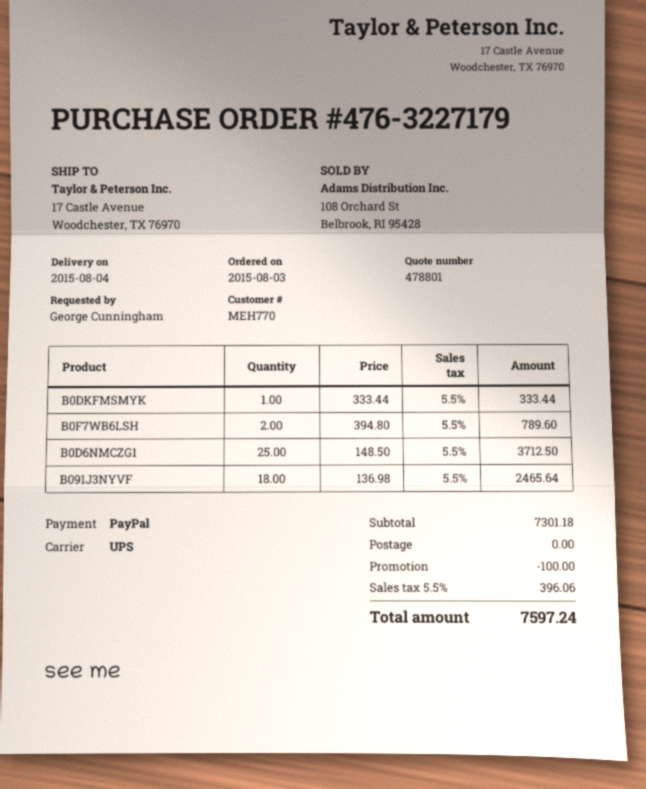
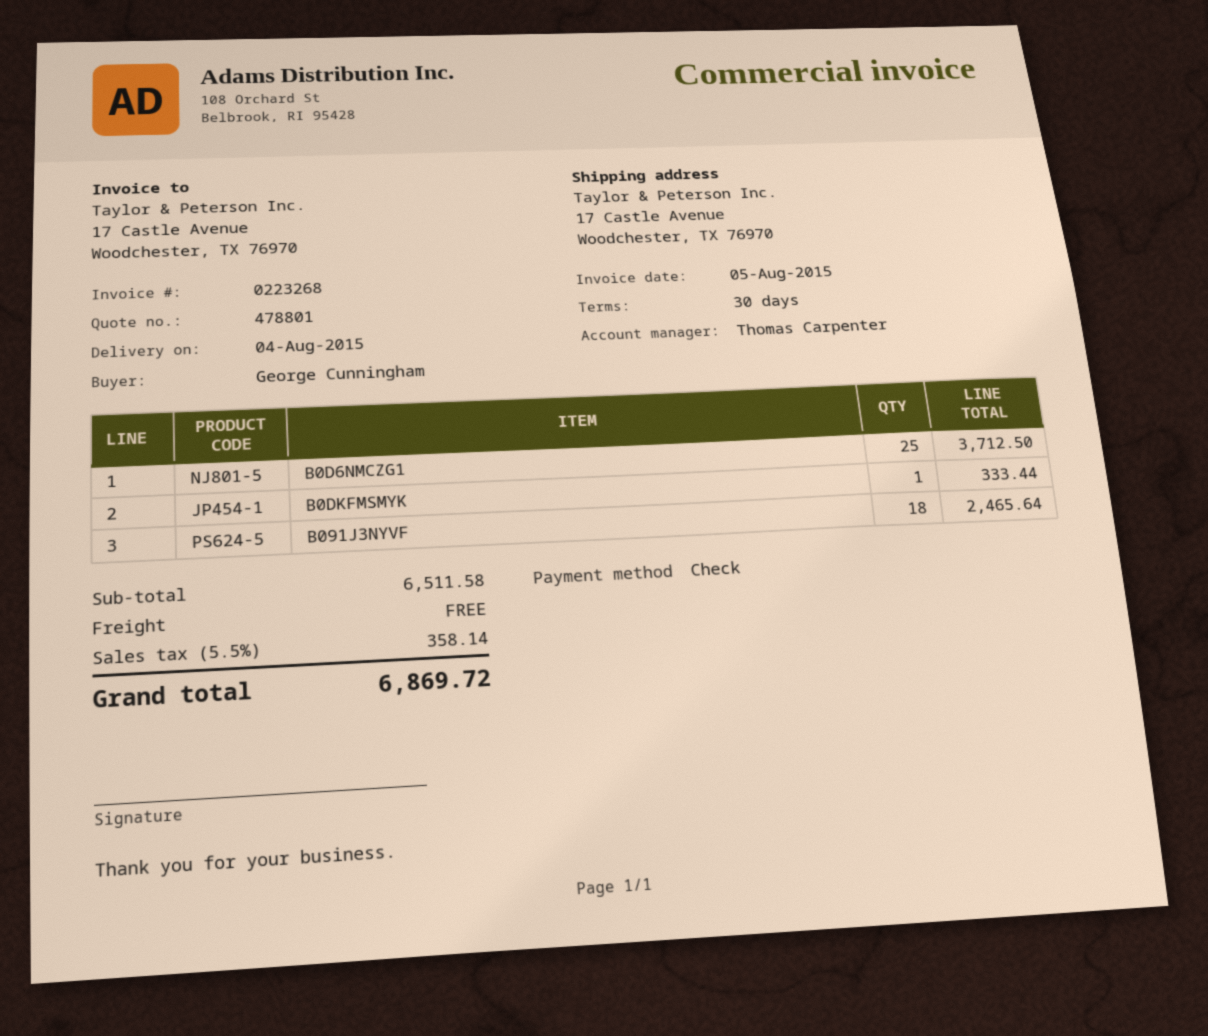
payment method: PayPal -> cheque
B0F7WB6LSH: 2 for 789.60 -> none
subtotal: 7301.18 -> 6511.58
discount: 100.00 -> none
tax: 5.5% = 396.06 -> 5.5% = 358.14
total: 7597.24 -> 6869.72

